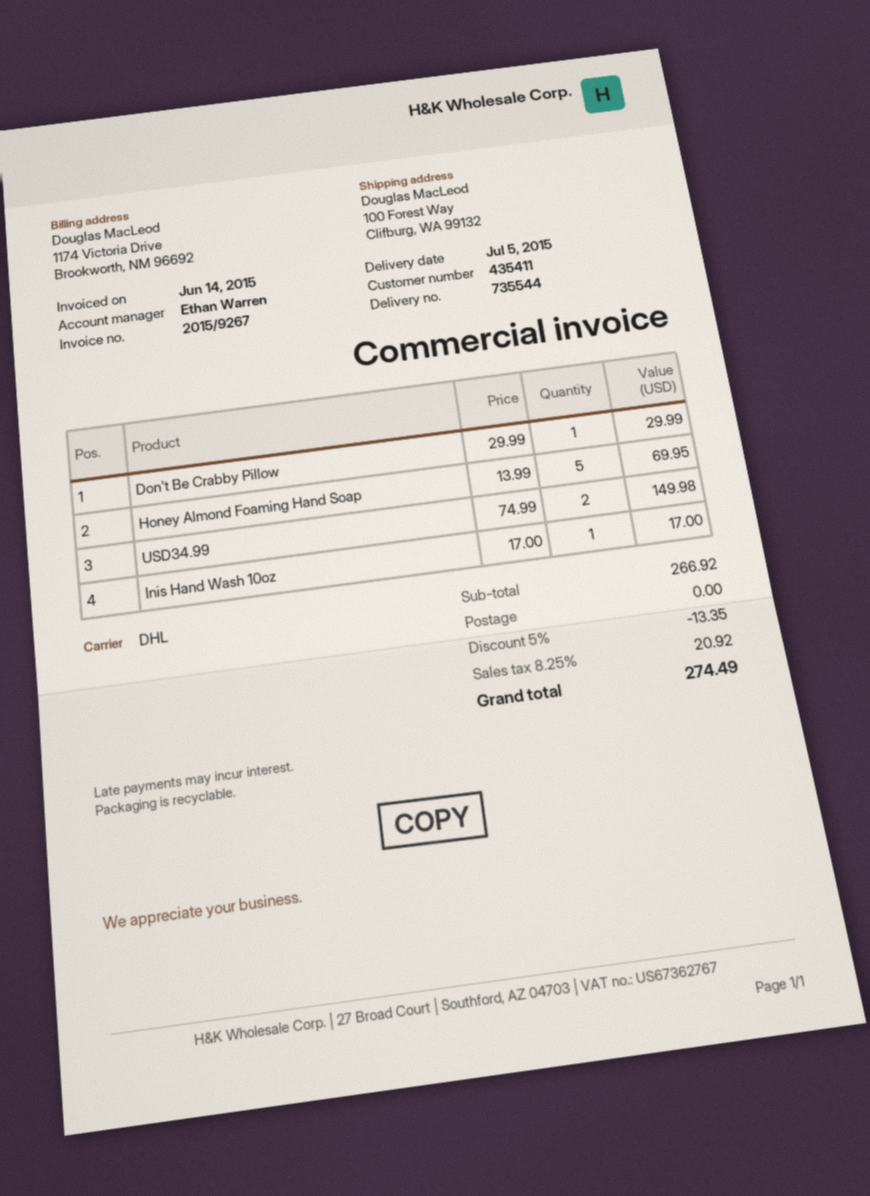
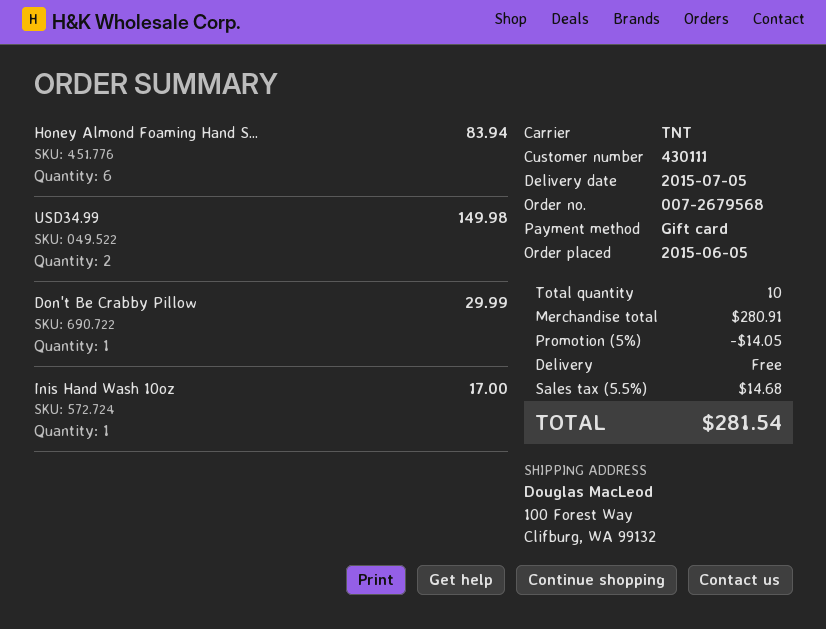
customer number: 435411 -> 430111
shipping method: DHL -> TNT
Honey Almond Foaming Hand Soap: 5 for 69.95 -> 6 for 83.94
subtotal: 266.92 -> 280.91
discount: 5% = 13.35 -> 5% = 14.05
tax: 8.25% = 20.92 -> 5.5% = 14.68
total: 274.49 -> 281.54

